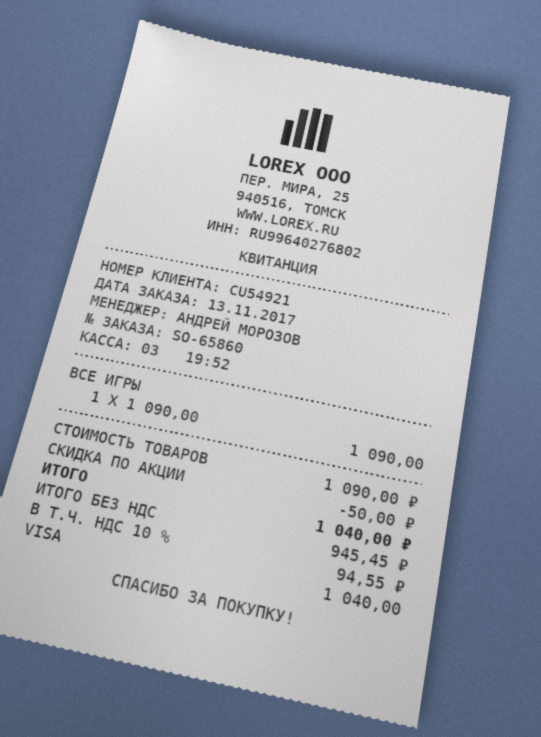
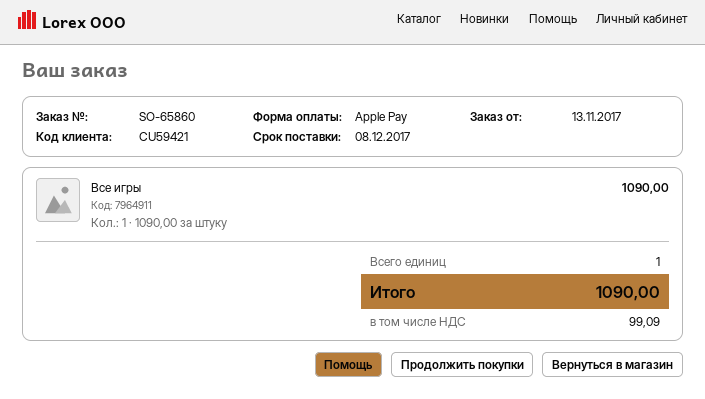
customer number: CU54921 -> CU59421
payment method: Visa -> Apple Pay
discount: 50.00 -> none
tax: 94.55 -> 99.09
total: 1040.00 -> 1090.00

